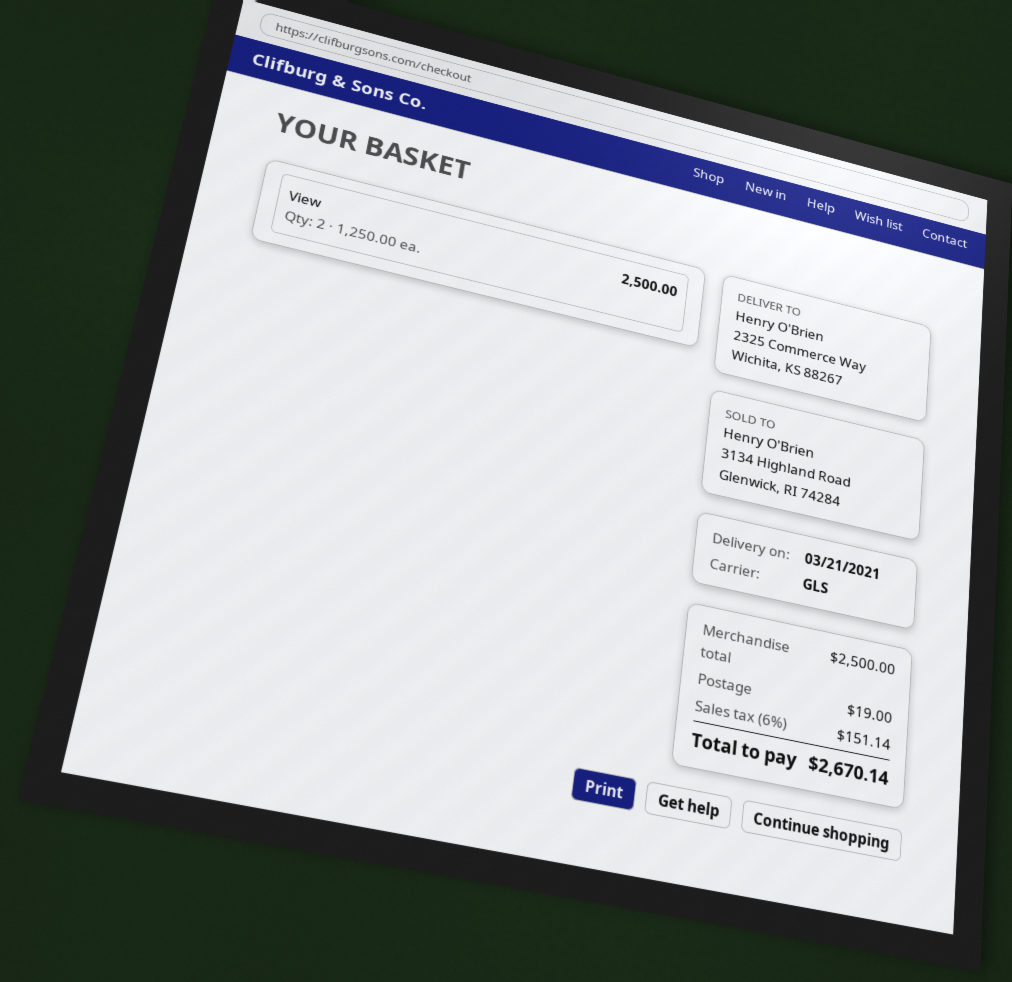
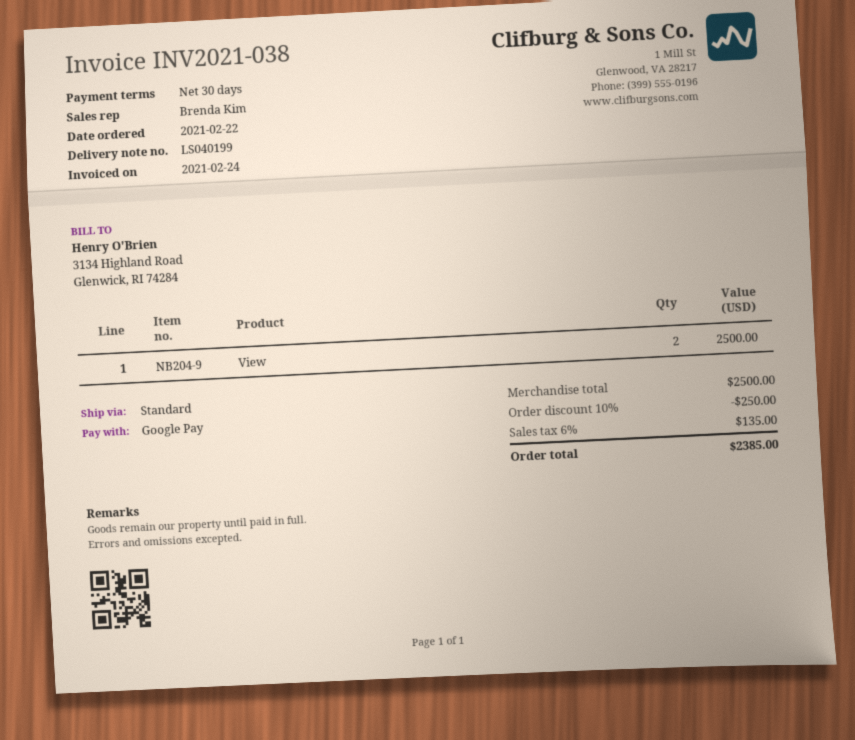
shipping method: GLS -> standard
discount: none -> 10% = 250.00
shipping: 19.00 -> none
tax: 6% = 151.14 -> 6% = 135.00
total: 2670.14 -> 2385.00

